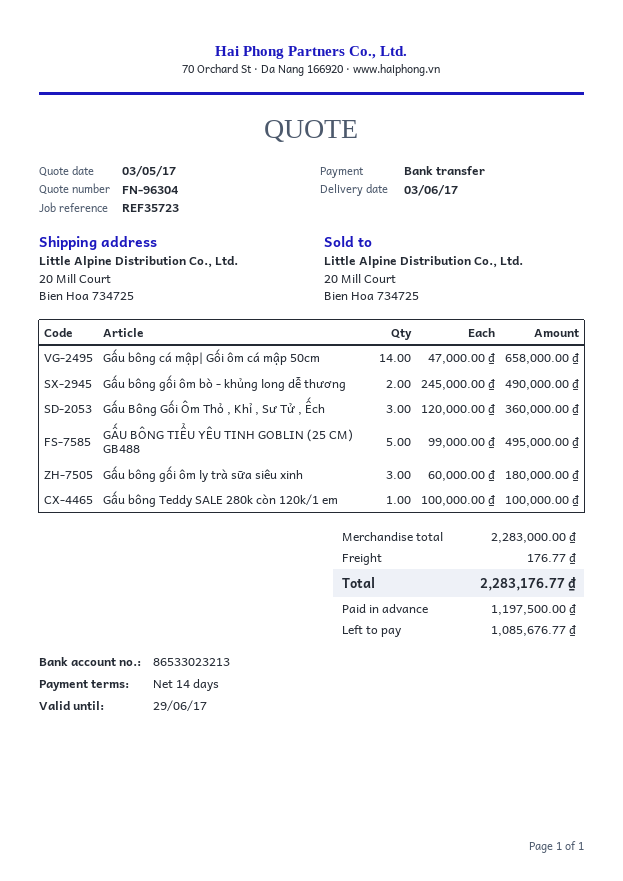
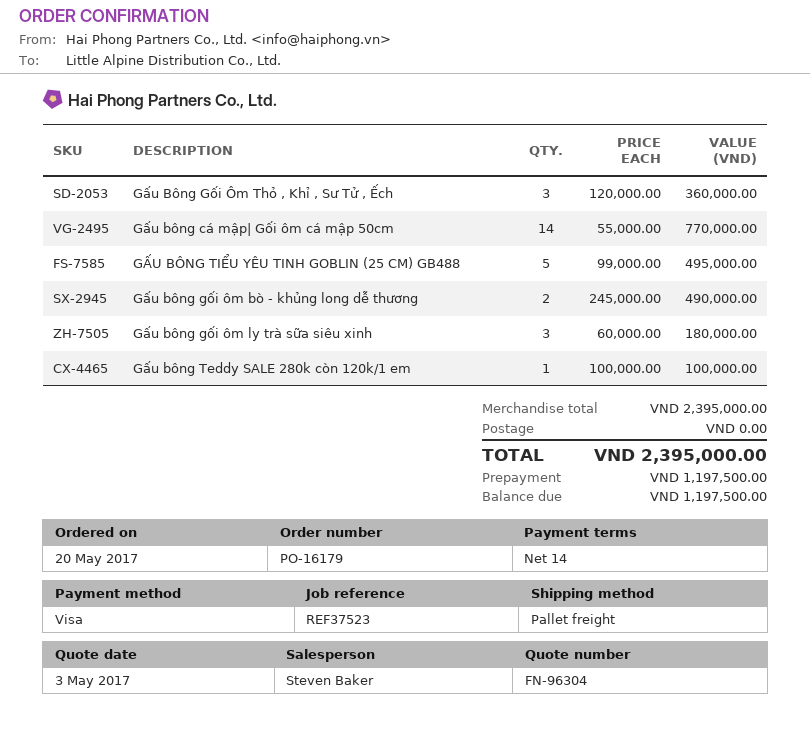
reference: REF35723 -> REF37523
payment method: bank transfer -> Visa
Gấu bông cá mập| Gối ôm cá mập 50cm: 14 x 47000.00 = 658000.00 -> 14 x 55000.00 = 770000.00
subtotal: 2283000.00 -> 2395000.00
shipping: 176.77 -> 0.00
total: 2283176.77 -> 2395000.00
balance: 1085676.77 -> 1197500.00

